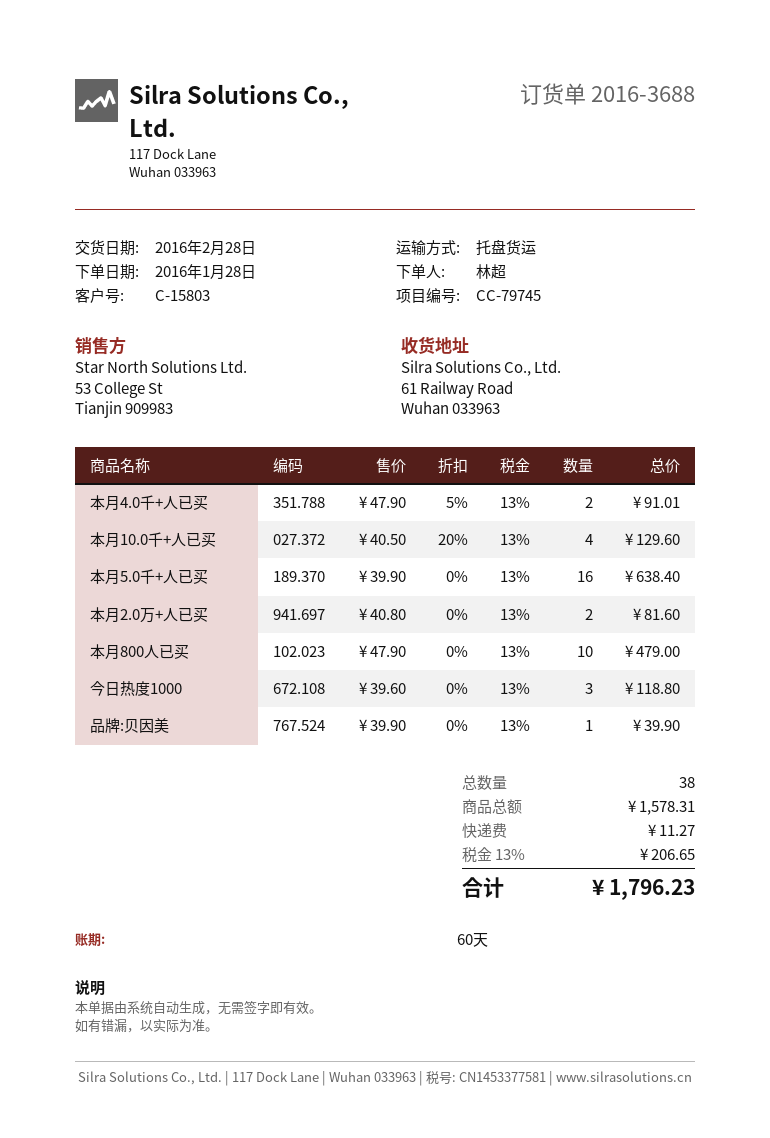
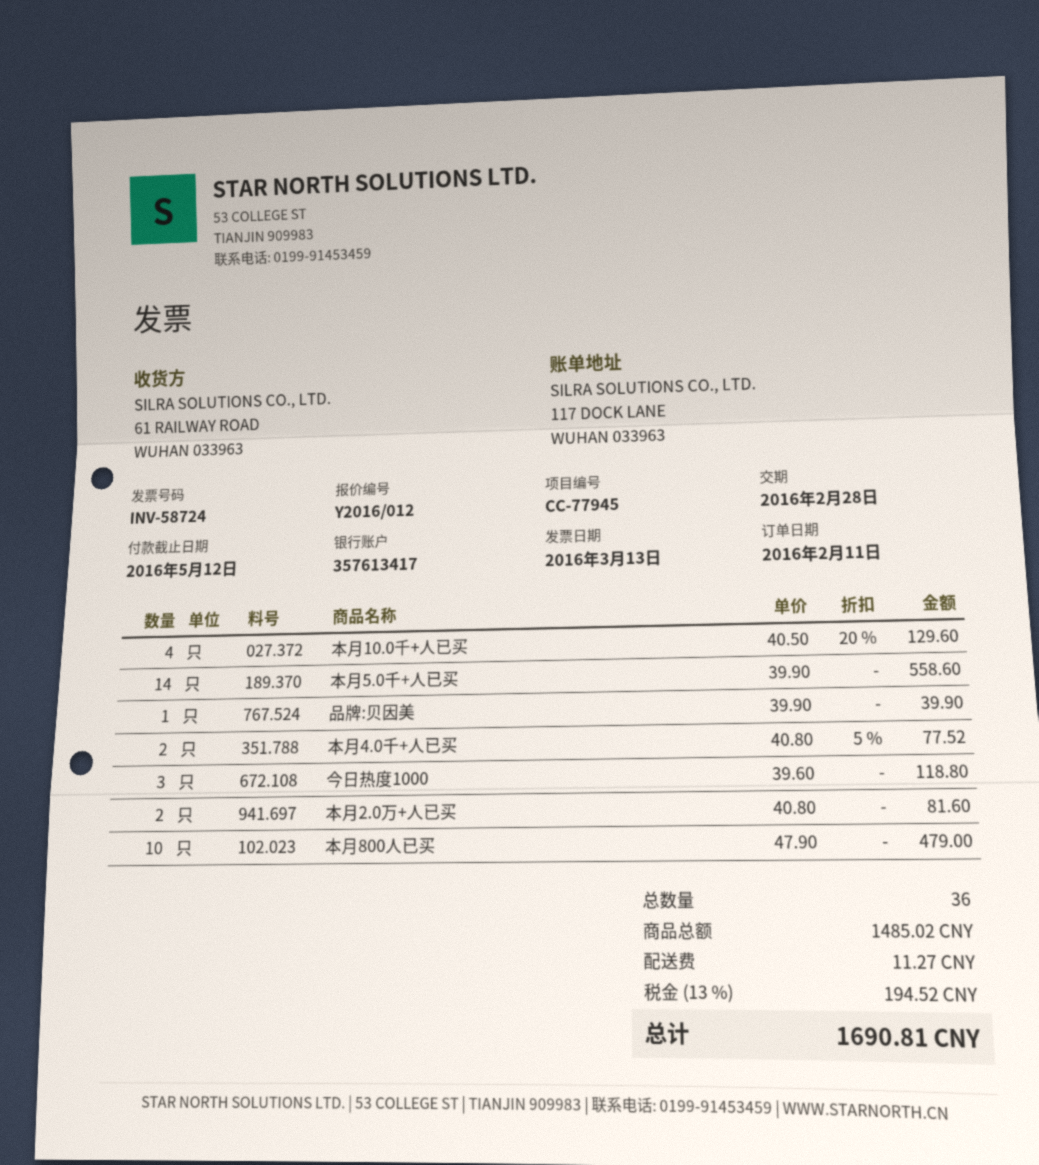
order date: 2016-01-28 -> 2016-02-11
reference: CC-79745 -> CC-77945
本月4.0千+人已买: 2 x 47.90 - 5% = 91.01 -> 2 x 40.80 - 5% = 77.52
本月5.0千+人已买: 16 x 39.90 = 638.40 -> 14 x 39.90 = 558.60
total quantity: 38 -> 36
subtotal: 1578.31 -> 1485.02
tax: 13% = 206.65 -> 13% = 194.52
total: 1796.23 -> 1690.81

